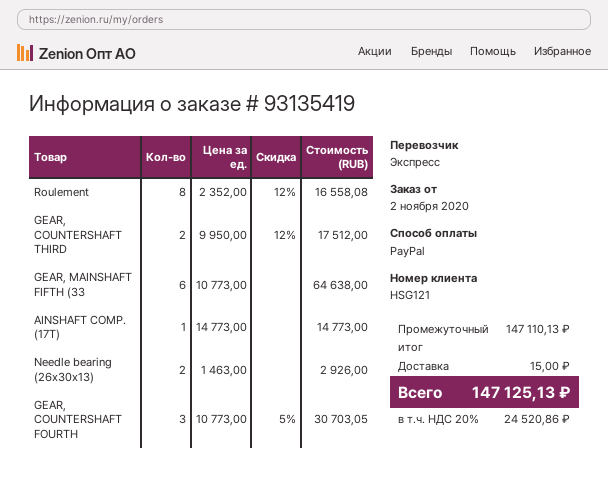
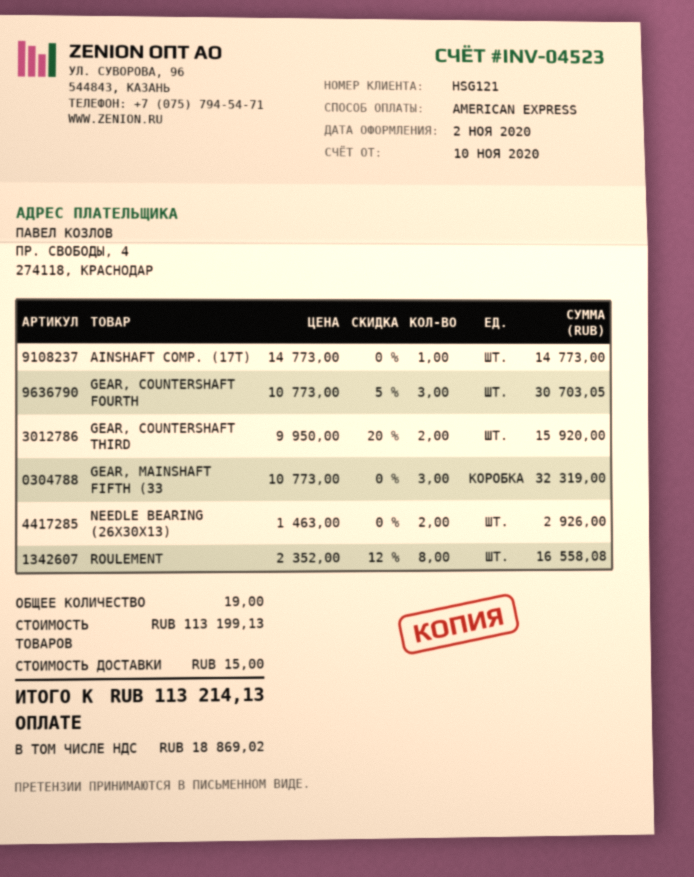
payment method: PayPal -> American Express
GEAR, COUNTERSHAFT THIRD: 2 x 9950.00 - 12% = 17512.00 -> 2 x 9950.00 - 20% = 15920.00
GEAR, MAINSHAFT FIFTH (33: 6 x 10773.00 = 64638.00 -> 3 x 10773.00 = 32319.00
subtotal: 147110.13 -> 113199.13
tax: 24520.86 -> 18869.02
total: 147125.13 -> 113214.13

